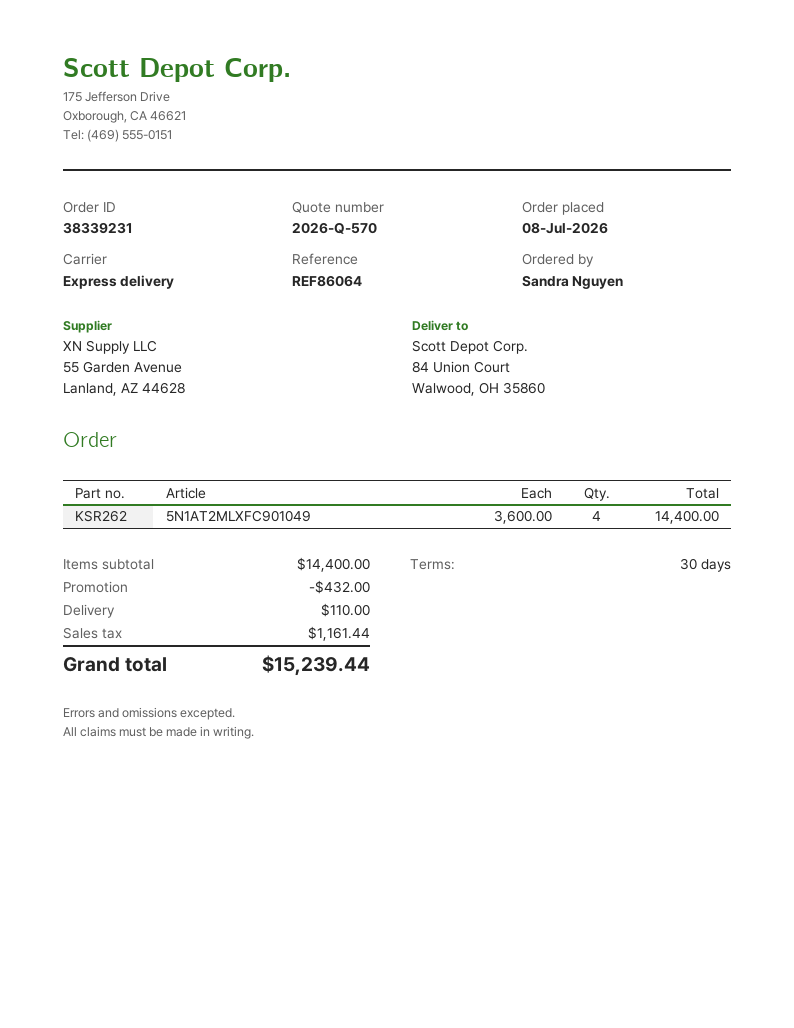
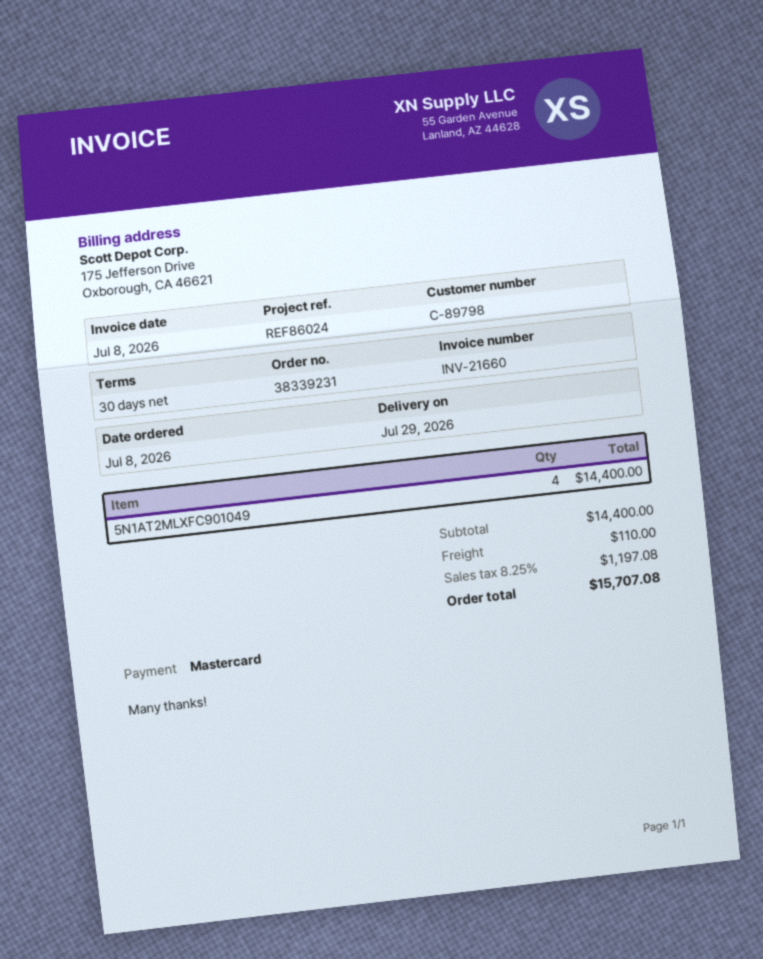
reference: REF86064 -> REF86024
discount: 432.00 -> none
tax: 1161.44 -> 1197.08
total: 15239.44 -> 15707.08

